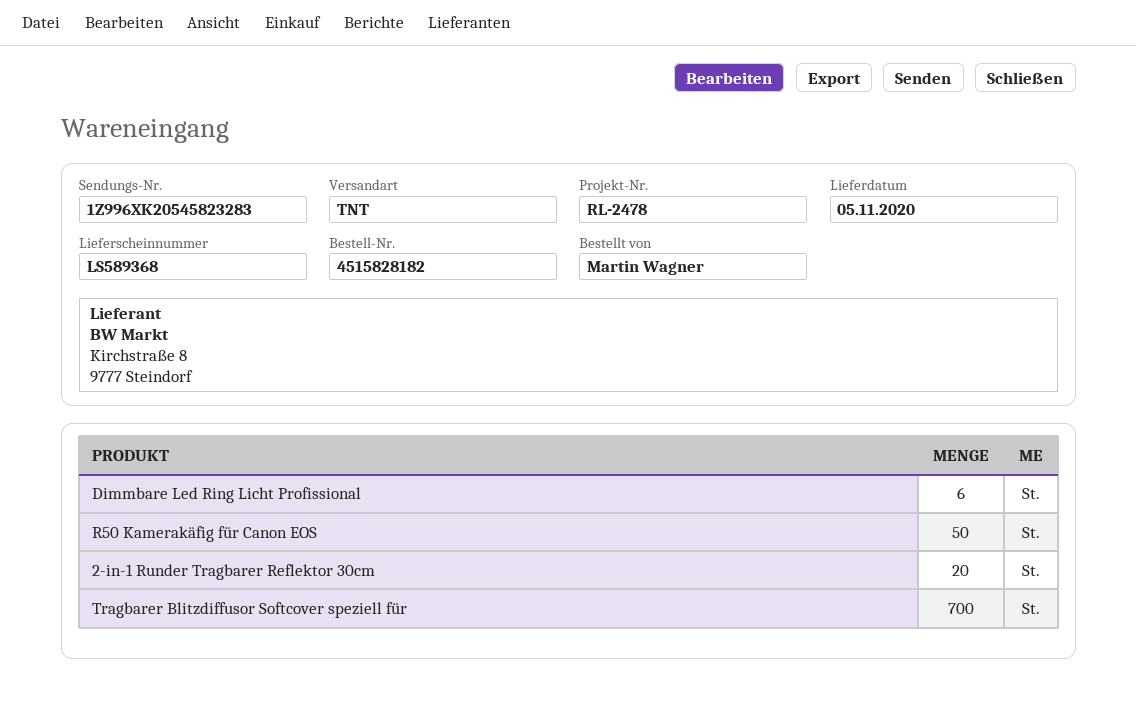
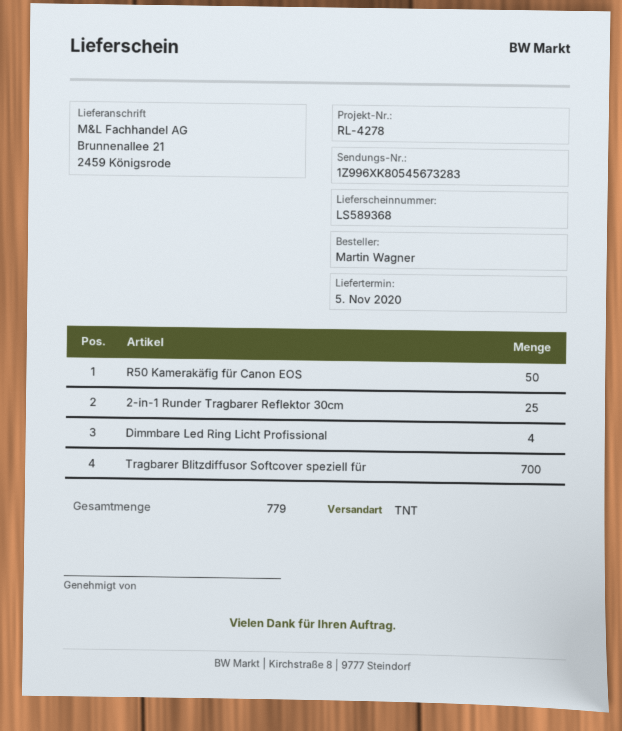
reference: RL-2478 -> RL-4278
tracking number: 1Z996XK20545823283 -> 1Z996XK80545673283
Dimmbare Led Ring Licht Profissional: 6 -> 4
2-in-1 Runder Tragbarer Reflektor 30cm: 20 -> 25

